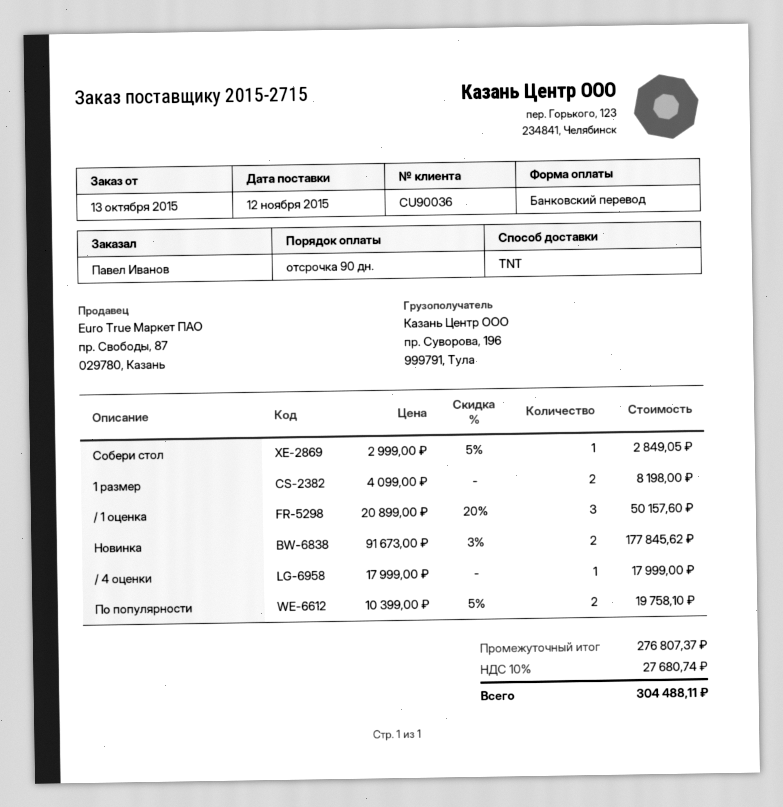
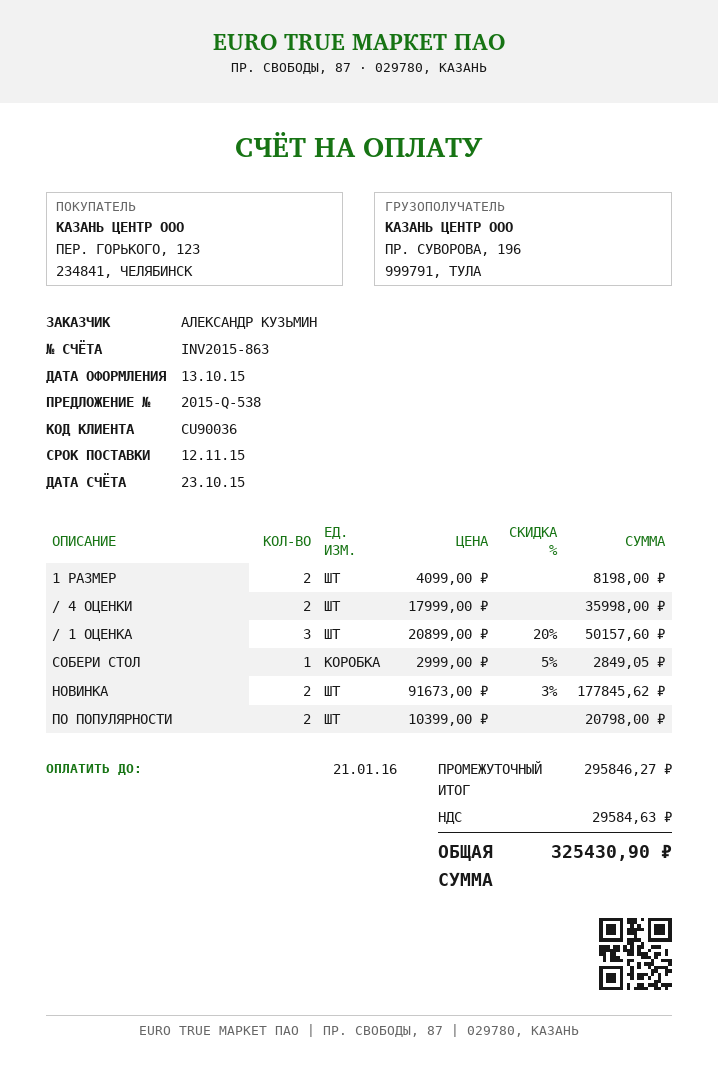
ordered by: Павел Иванов -> АЛЕКСАНДР КУЗЬМИН
/ 4 оценки: 1 x 17999.00 = 17999.00 -> 2 x 17999.00 = 35998.00
По популярности: 2 x 10399.00 - 5% = 19758.10 -> 2 x 10399.00 = 20798.00
subtotal: 276807.37 -> 295846.27
tax: 27680.74 -> 29584.63
total: 304488.11 -> 325430.90

